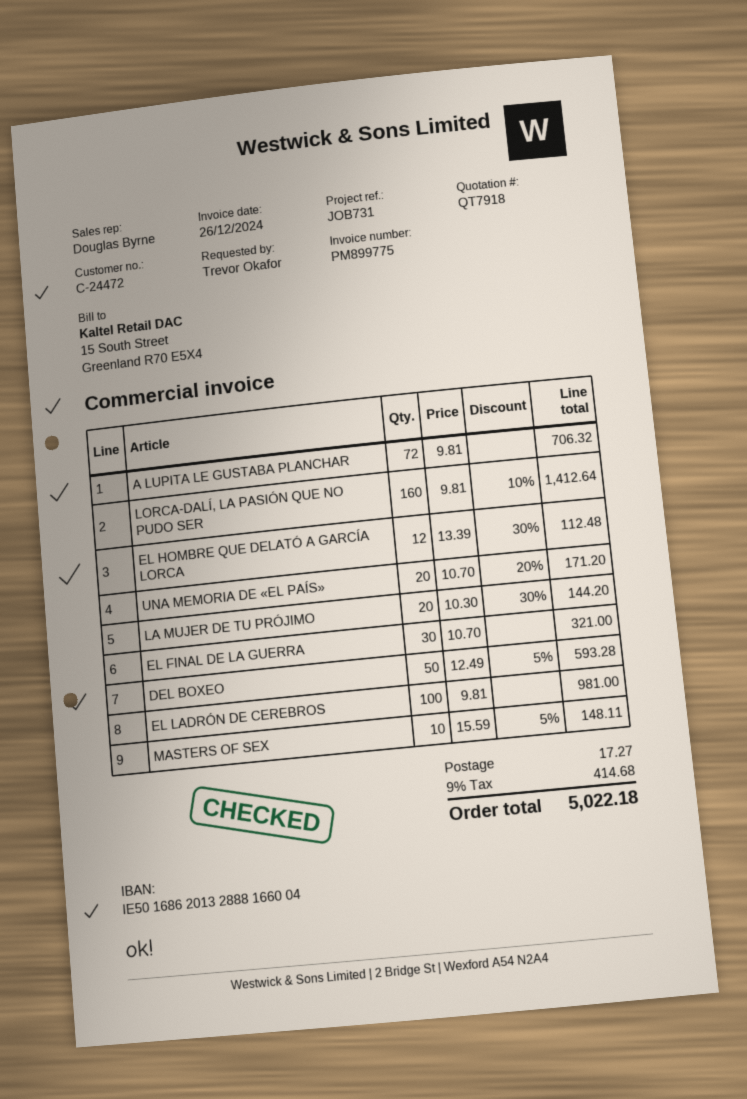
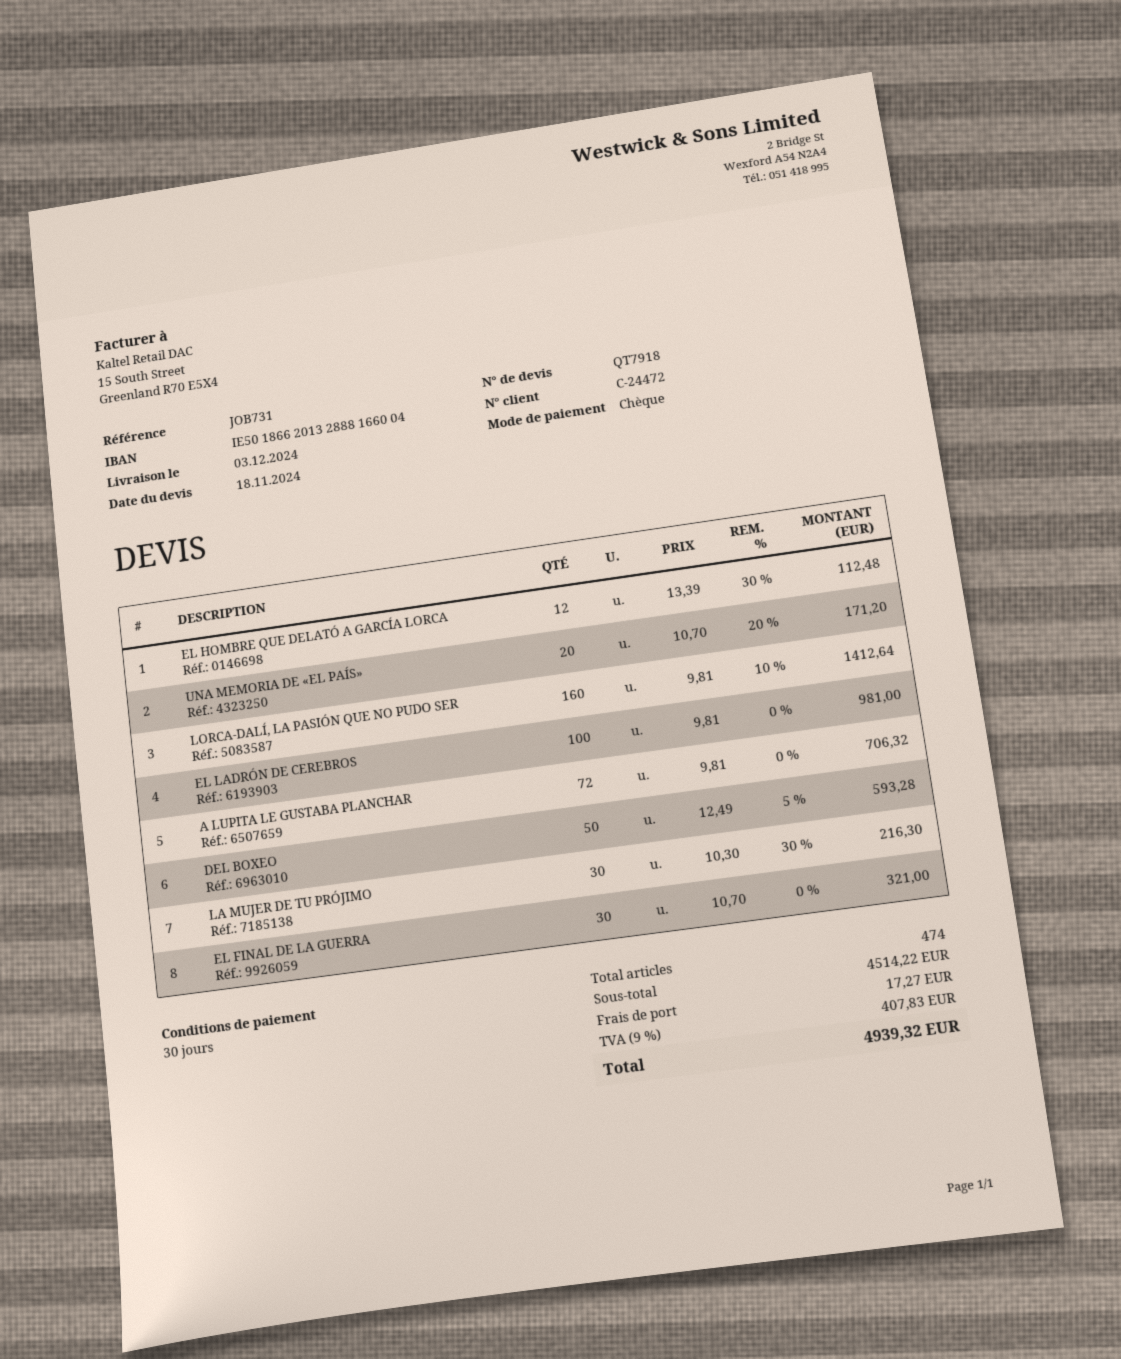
bank account: IE50168620132888166004 -> IE50186620132888166004
LA MUJER DE TU PRÓJIMO: 20 x 10.30 - 30% = 144.20 -> 30 x 10.30 - 30% = 216.30
MASTERS OF SEX: 10 x 15.59 - 5% = 148.11 -> none
tax: 9% = 414.68 -> 9% = 407.83
total: 5022.18 -> 4939.32

